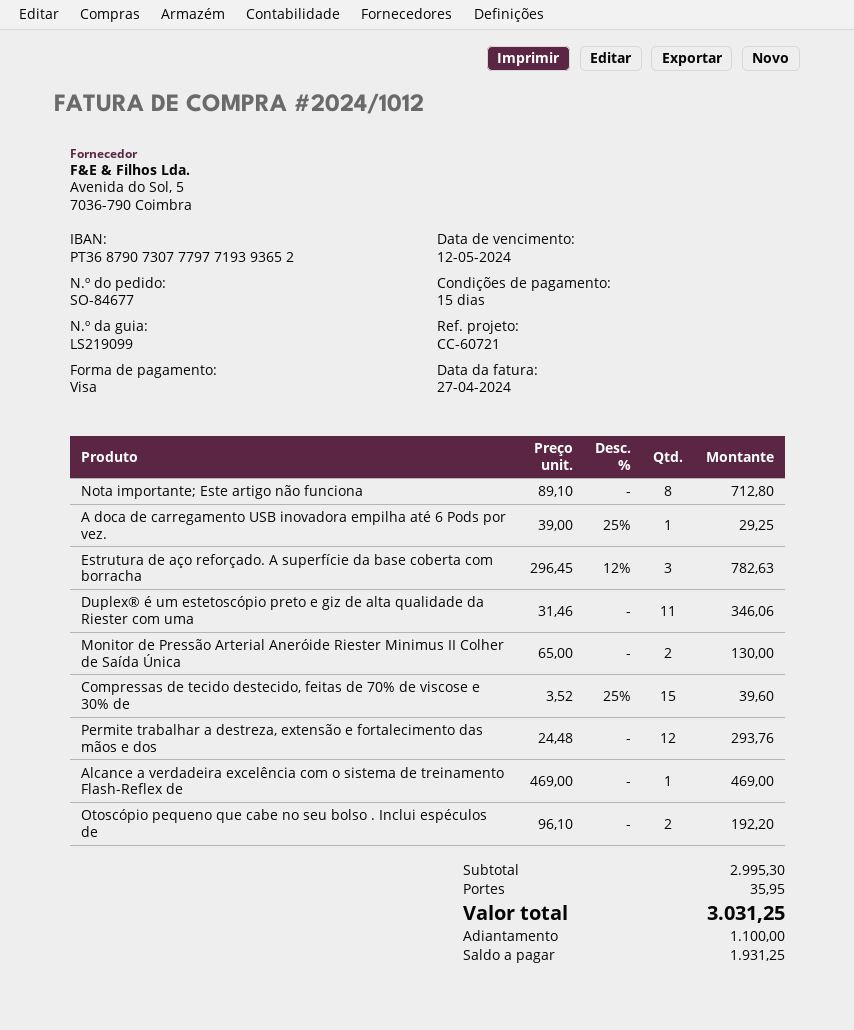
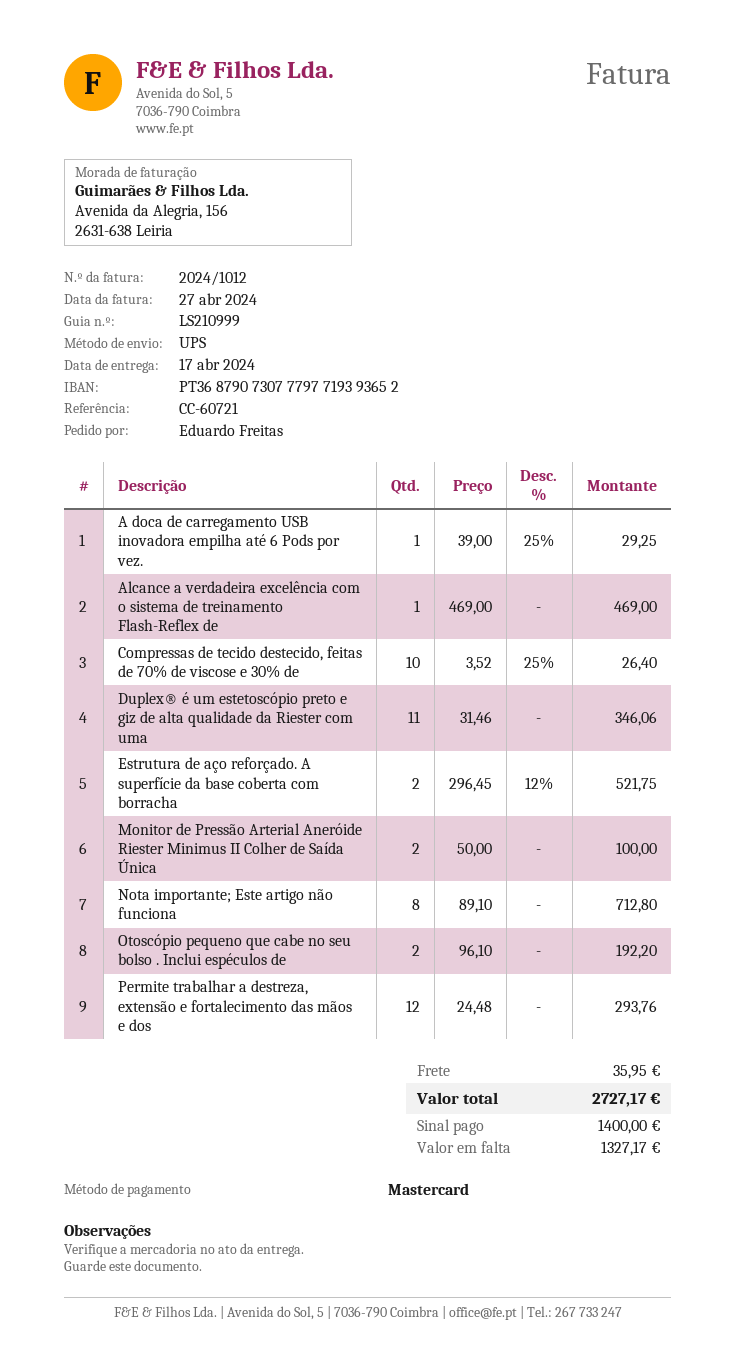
delivery note number: LS219099 -> LS210999
payment method: Visa -> Mastercard
Estrutura de aço reforçado. A superfície da base coberta com borracha: 3 x 296.45 - 12% = 782.63 -> 2 x 296.45 - 12% = 521.75
Monitor de Pressão Arterial Aneróide Riester Minimus II Colher de Saída Única: 2 x 65.00 = 130.00 -> 2 x 50.00 = 100.00
Compressas de tecido destecido, feitas de 70% de viscose e 30% de: 15 x 3.52 - 25% = 39.60 -> 10 x 3.52 - 25% = 26.40
total: 3031.25 -> 2727.17
deposit: 1100.00 -> 1400.00
balance: 1931.25 -> 1327.17

